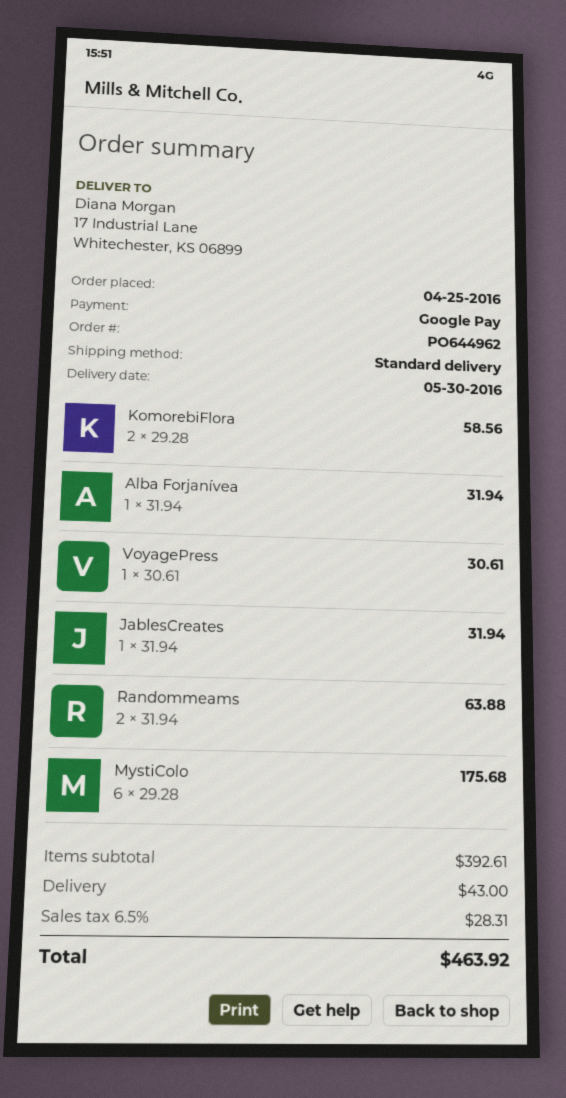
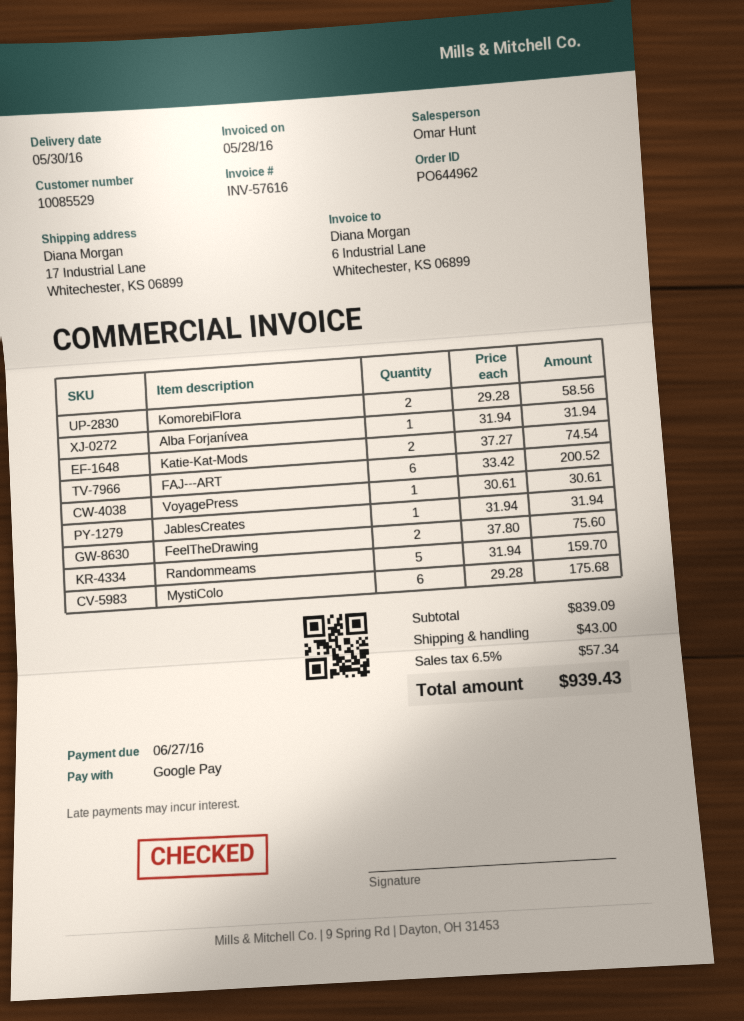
Randommeams: 2 x 31.94 = 63.88 -> 5 x 31.94 = 159.70
Katie-Kat-Mods: none -> 2 x 37.27 = 74.54
FAJ---ART: none -> 6 x 33.42 = 200.52
FeelTheDrawing: none -> 2 x 37.80 = 75.60
subtotal: 392.61 -> 839.09
tax: 6.5% = 28.31 -> 6.5% = 57.34
total: 463.92 -> 939.43

